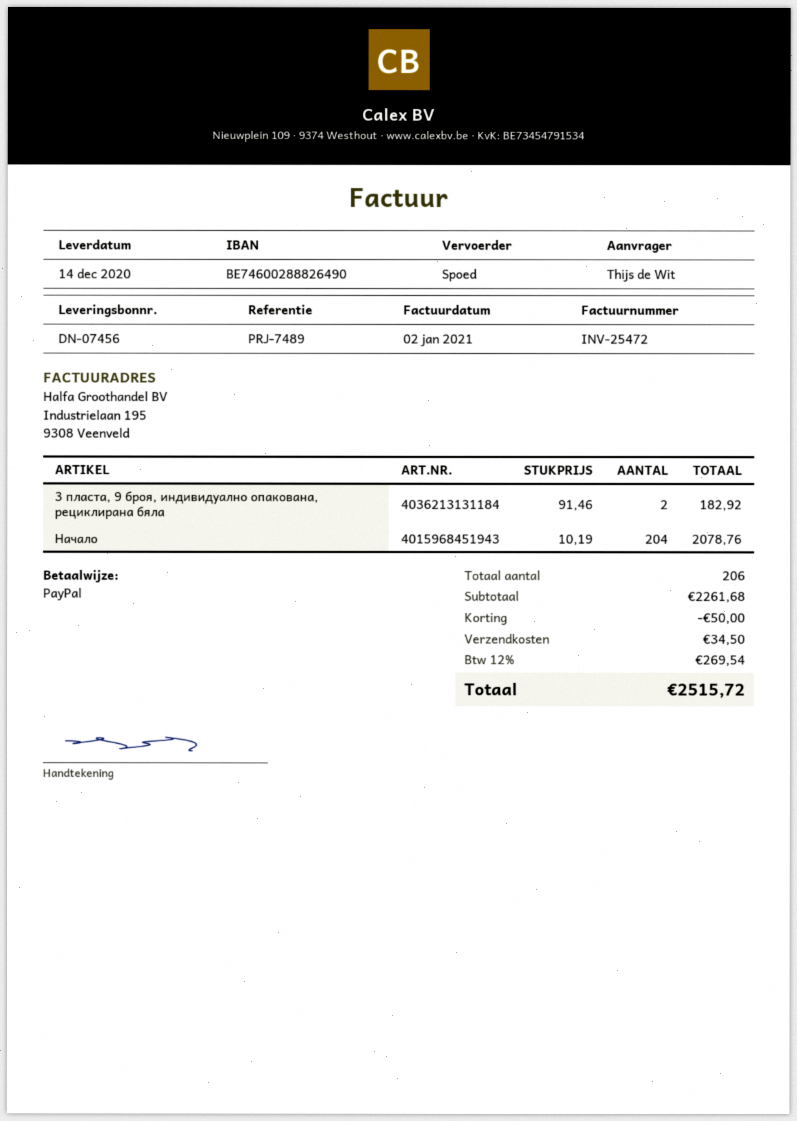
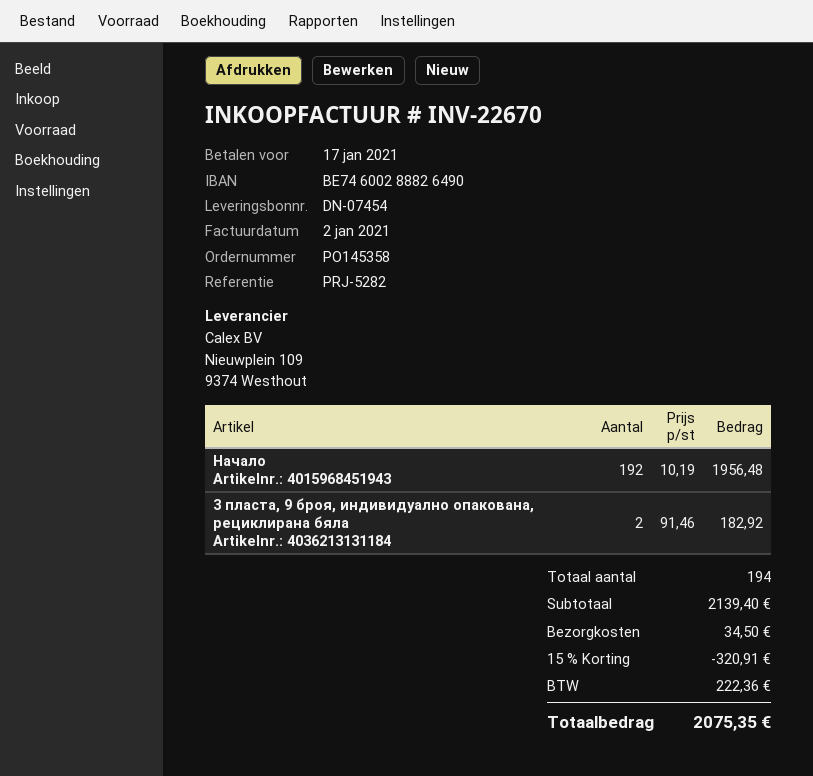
delivery note number: DN-07456 -> DN-07454
invoice number: INV-25472 -> INV-22670
reference: PRJ-7489 -> PRJ-5282
Начало: 204 x 10.19 = 2078.76 -> 192 x 10.19 = 1956.48
total quantity: 206 -> 194
subtotal: 2261.68 -> 2139.40
discount: 50.00 -> 320.91
tax: 269.54 -> 222.36
total: 2515.72 -> 2075.35

